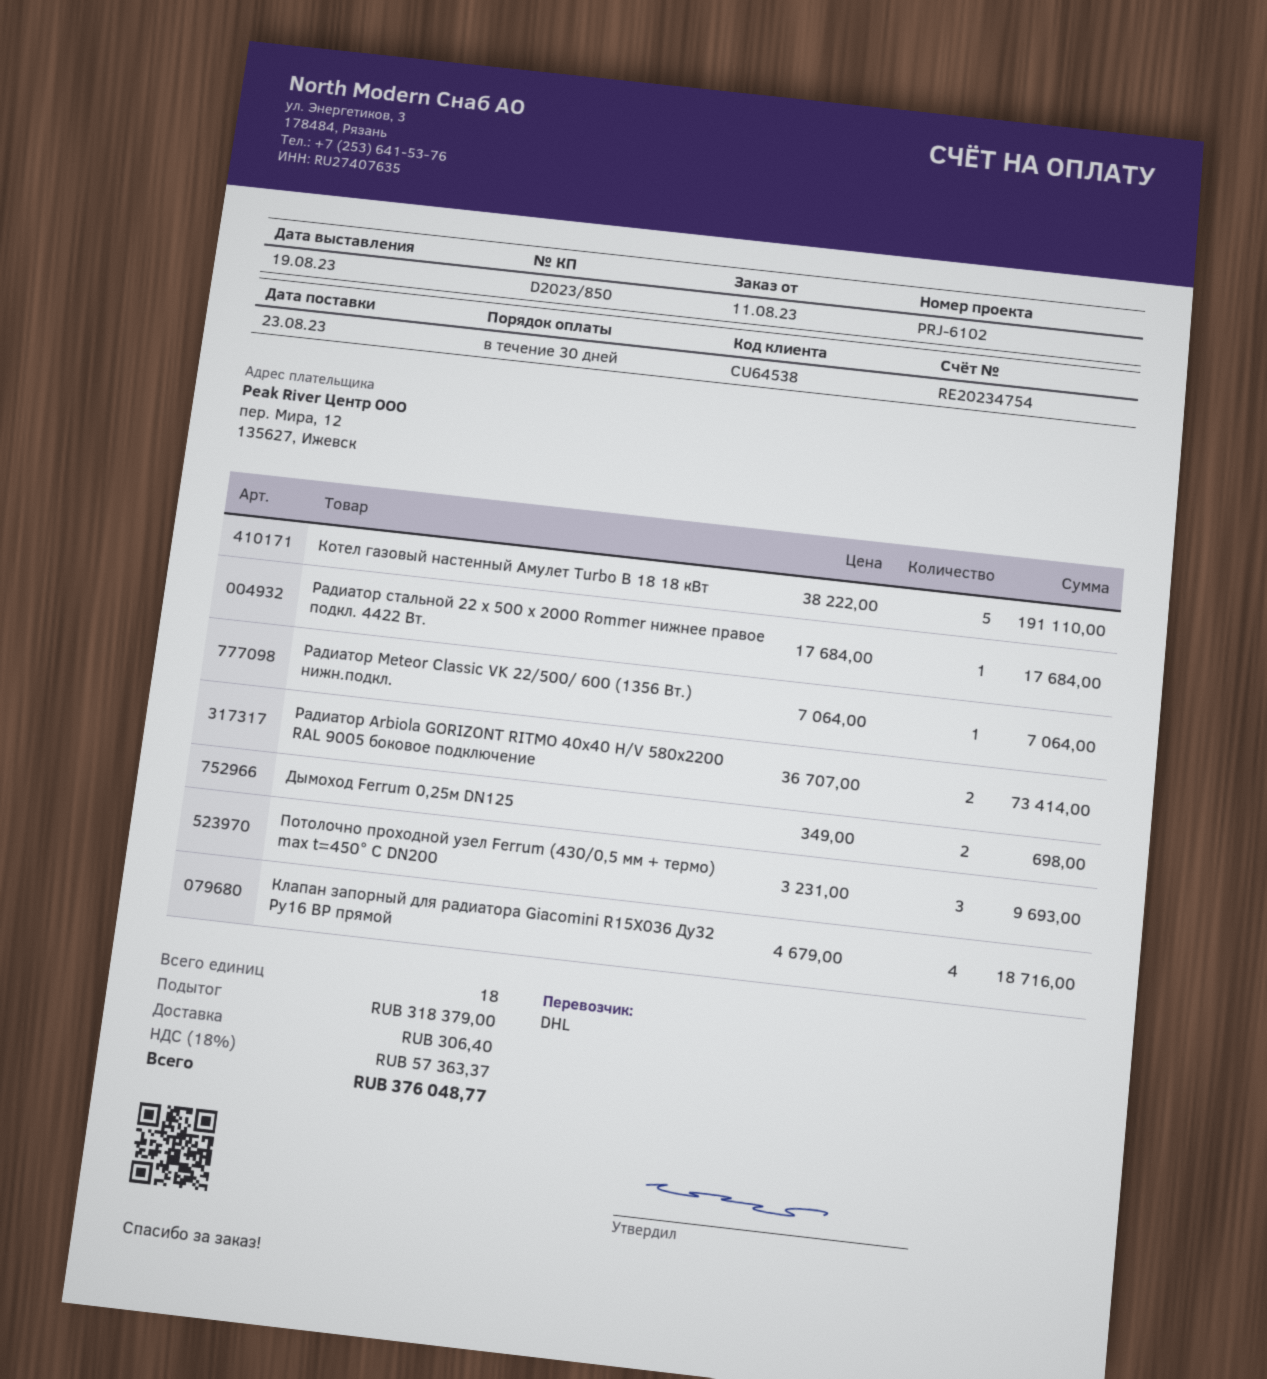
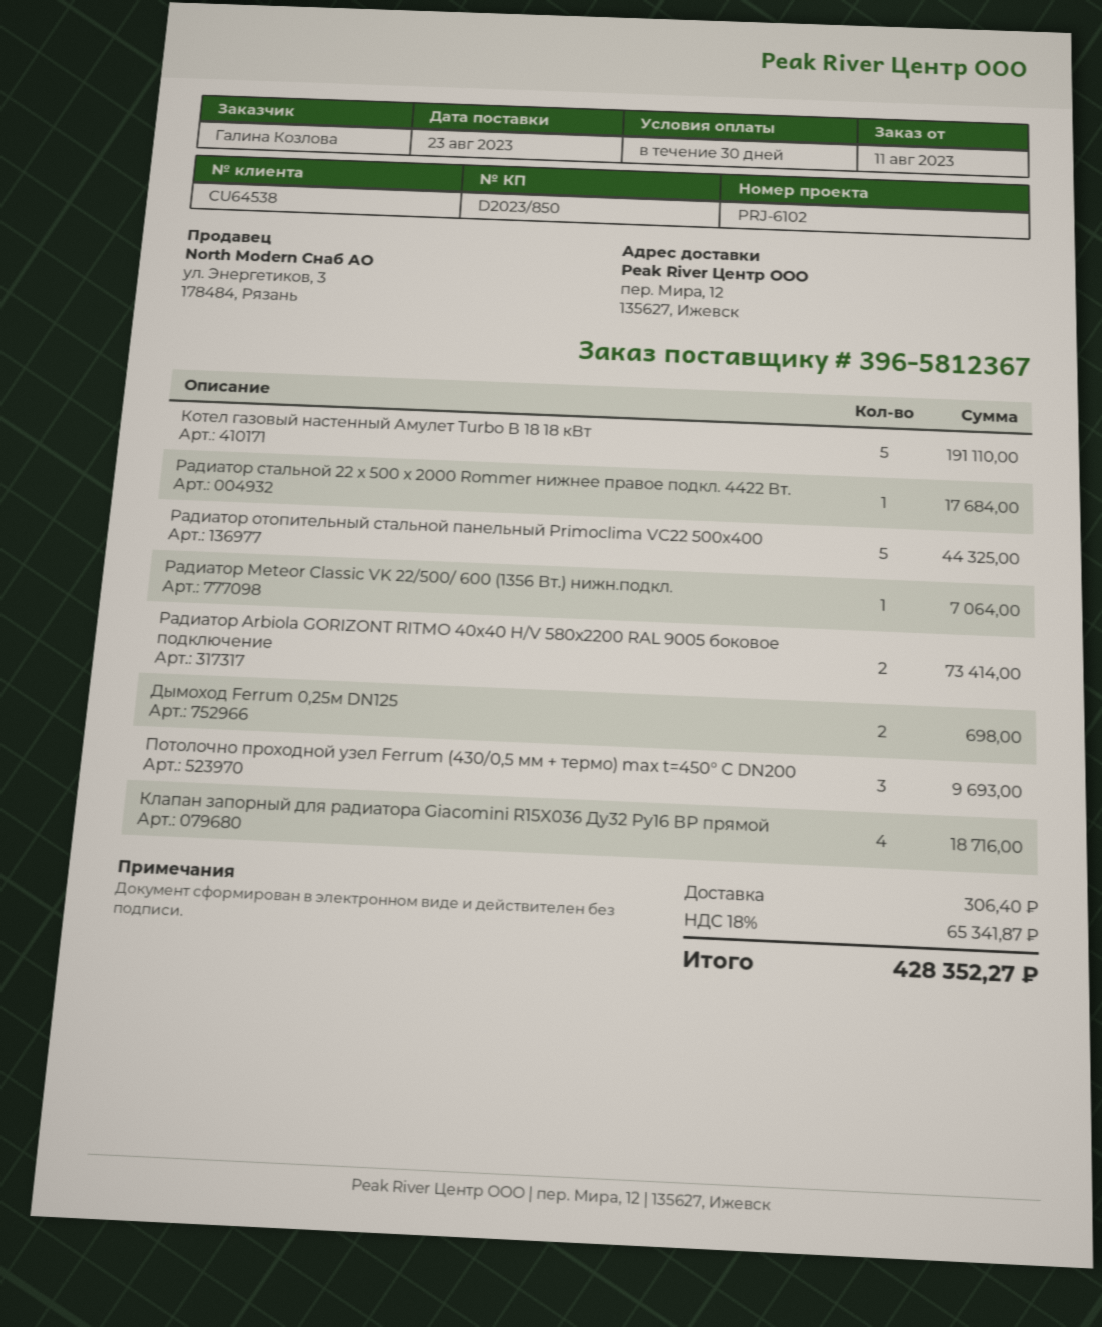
Радиатор отопительный стальной панельный Primoclima VC22 500х400: none -> 5 for 44325.00
tax: 18% = 57363.37 -> 18% = 65341.87
total: 376048.77 -> 428352.27

